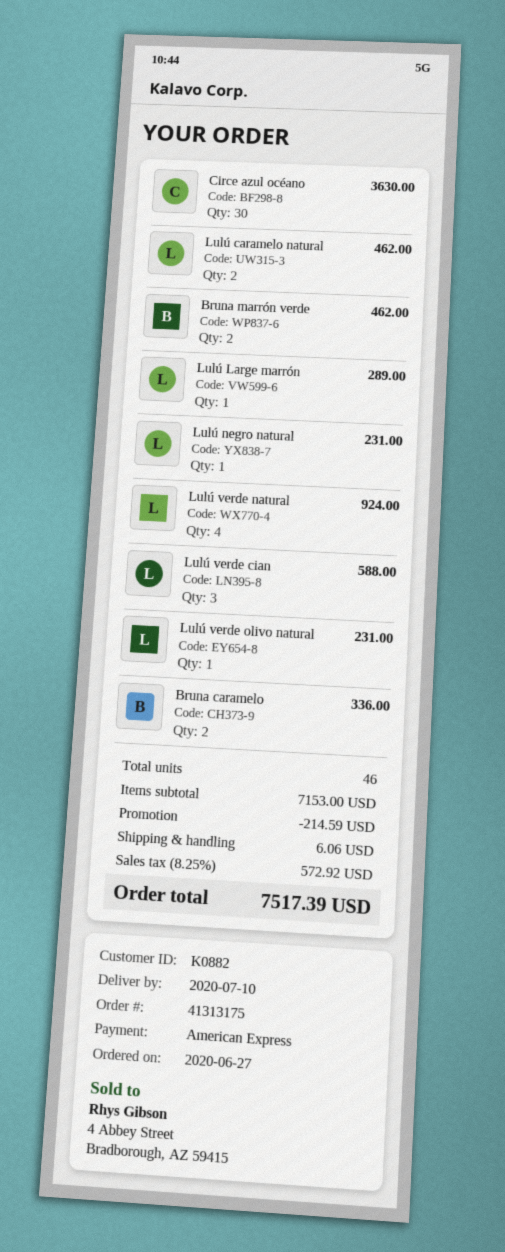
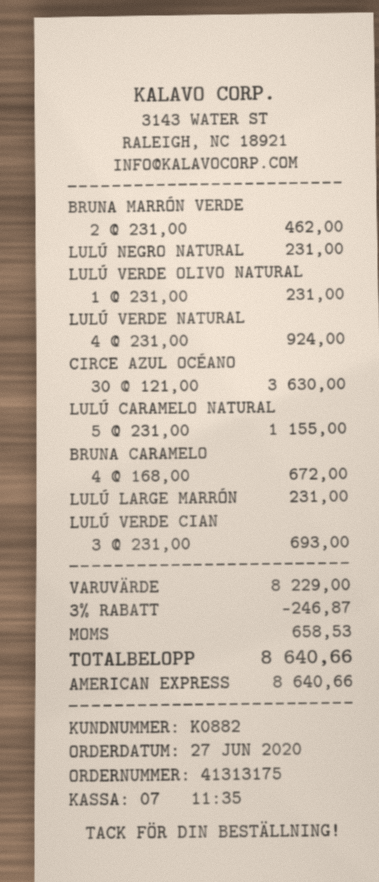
Lulú caramelo natural: 2 for 462.00 -> 5 for 1155.00
Lulú Large marrón: 1 for 289.00 -> 1 for 231.00
Lulú verde cian: 3 for 588.00 -> 3 for 693.00
Bruna caramelo: 2 for 336.00 -> 4 for 672.00
subtotal: 7153.00 -> 8229.00
discount: 214.59 -> 246.87
shipping: 6.06 -> none
tax: 572.92 -> 658.53
total: 7517.39 -> 8640.66

